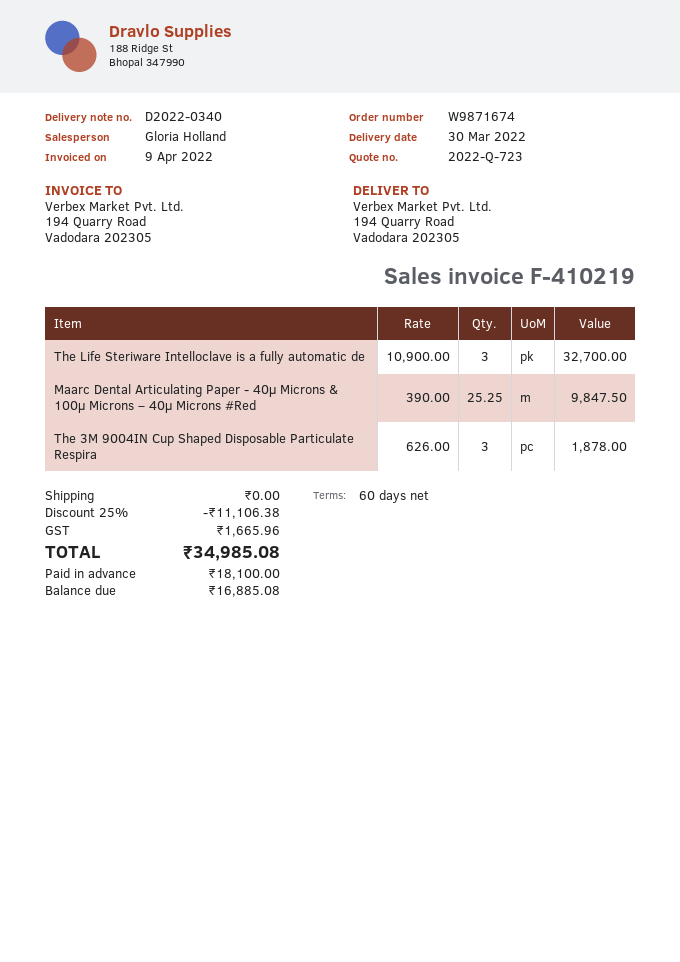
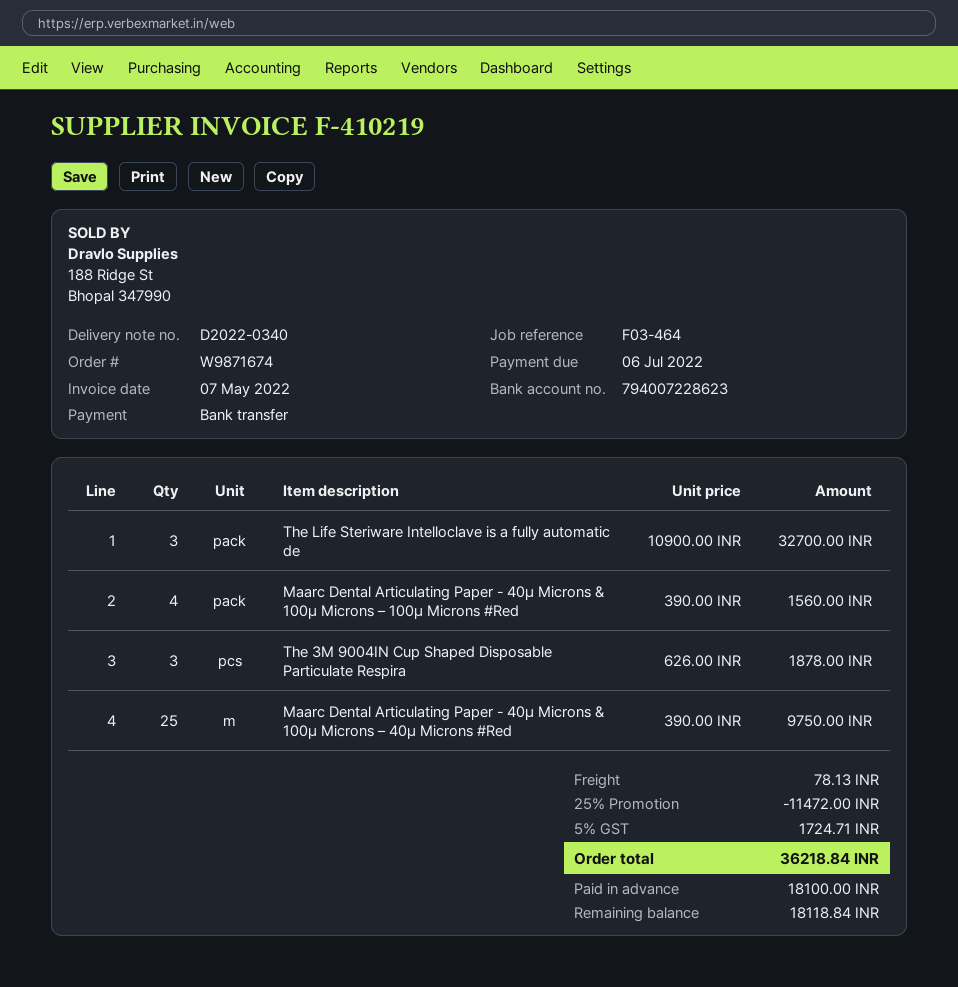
invoice date: 2022-04-09 -> 2022-05-07
Maarc Dental Articulating Paper - 40µ Microns & 100µ Microns – 40µ Microns #Red: 25.25 x 390.00 = 9847.50 -> 25 x 390.00 = 9750.00
Maarc Dental Articulating Paper - 40µ Microns & 100µ Microns – 100µ Microns #Red: none -> 4 x 390.00 = 1560.00
discount: 25% = 11106.38 -> 25% = 11472.00
shipping: 0.00 -> 78.13
tax: 1665.96 -> 1724.71
total: 34985.08 -> 36218.84
balance: 16885.08 -> 18118.84

